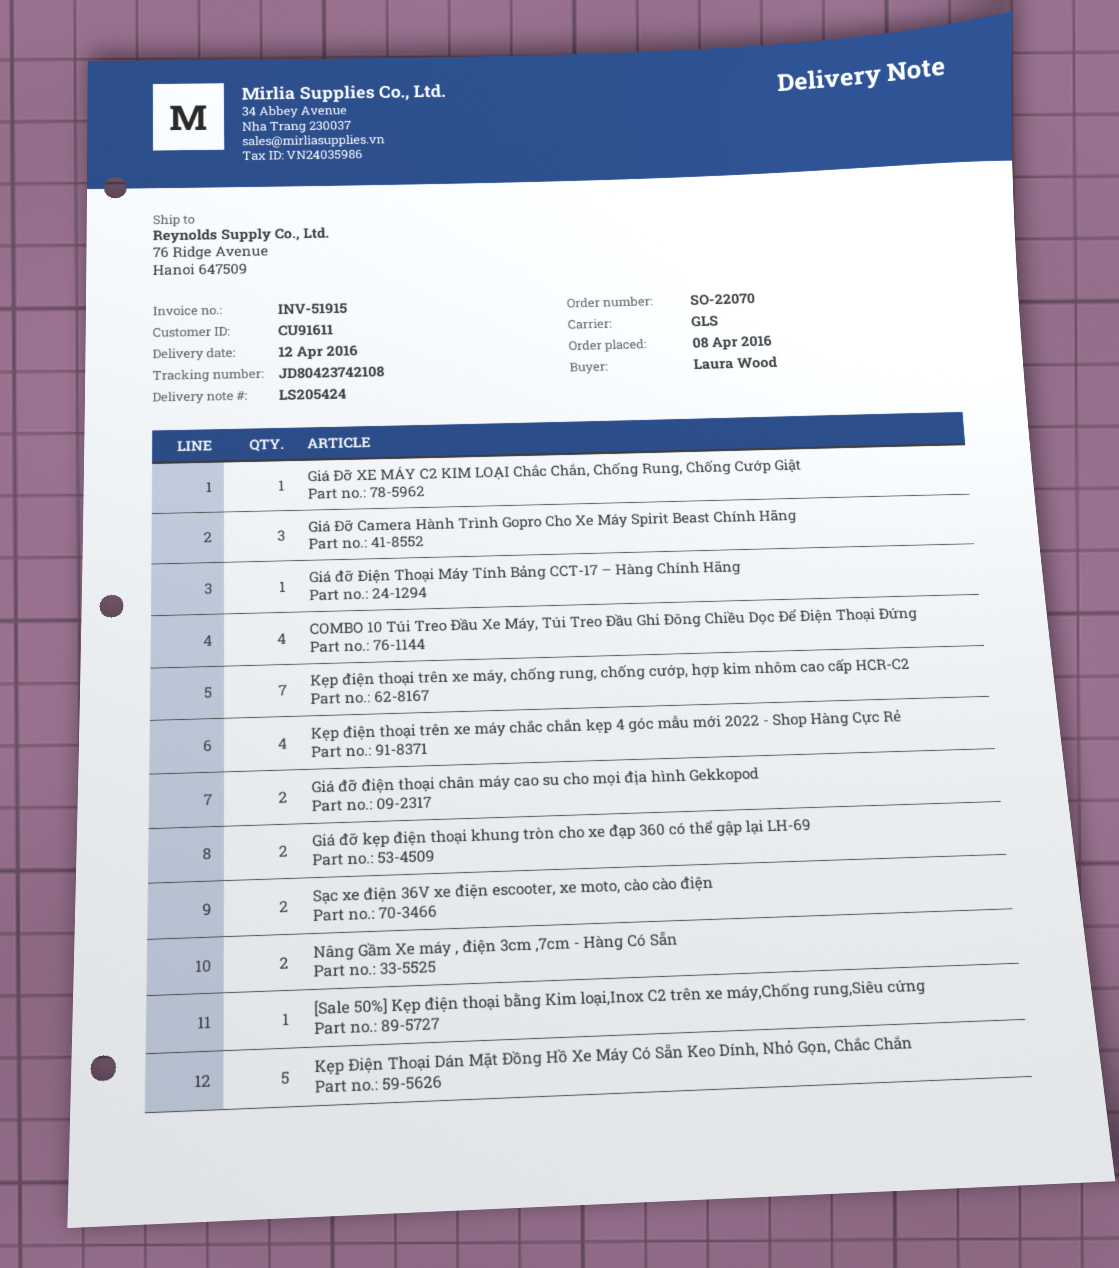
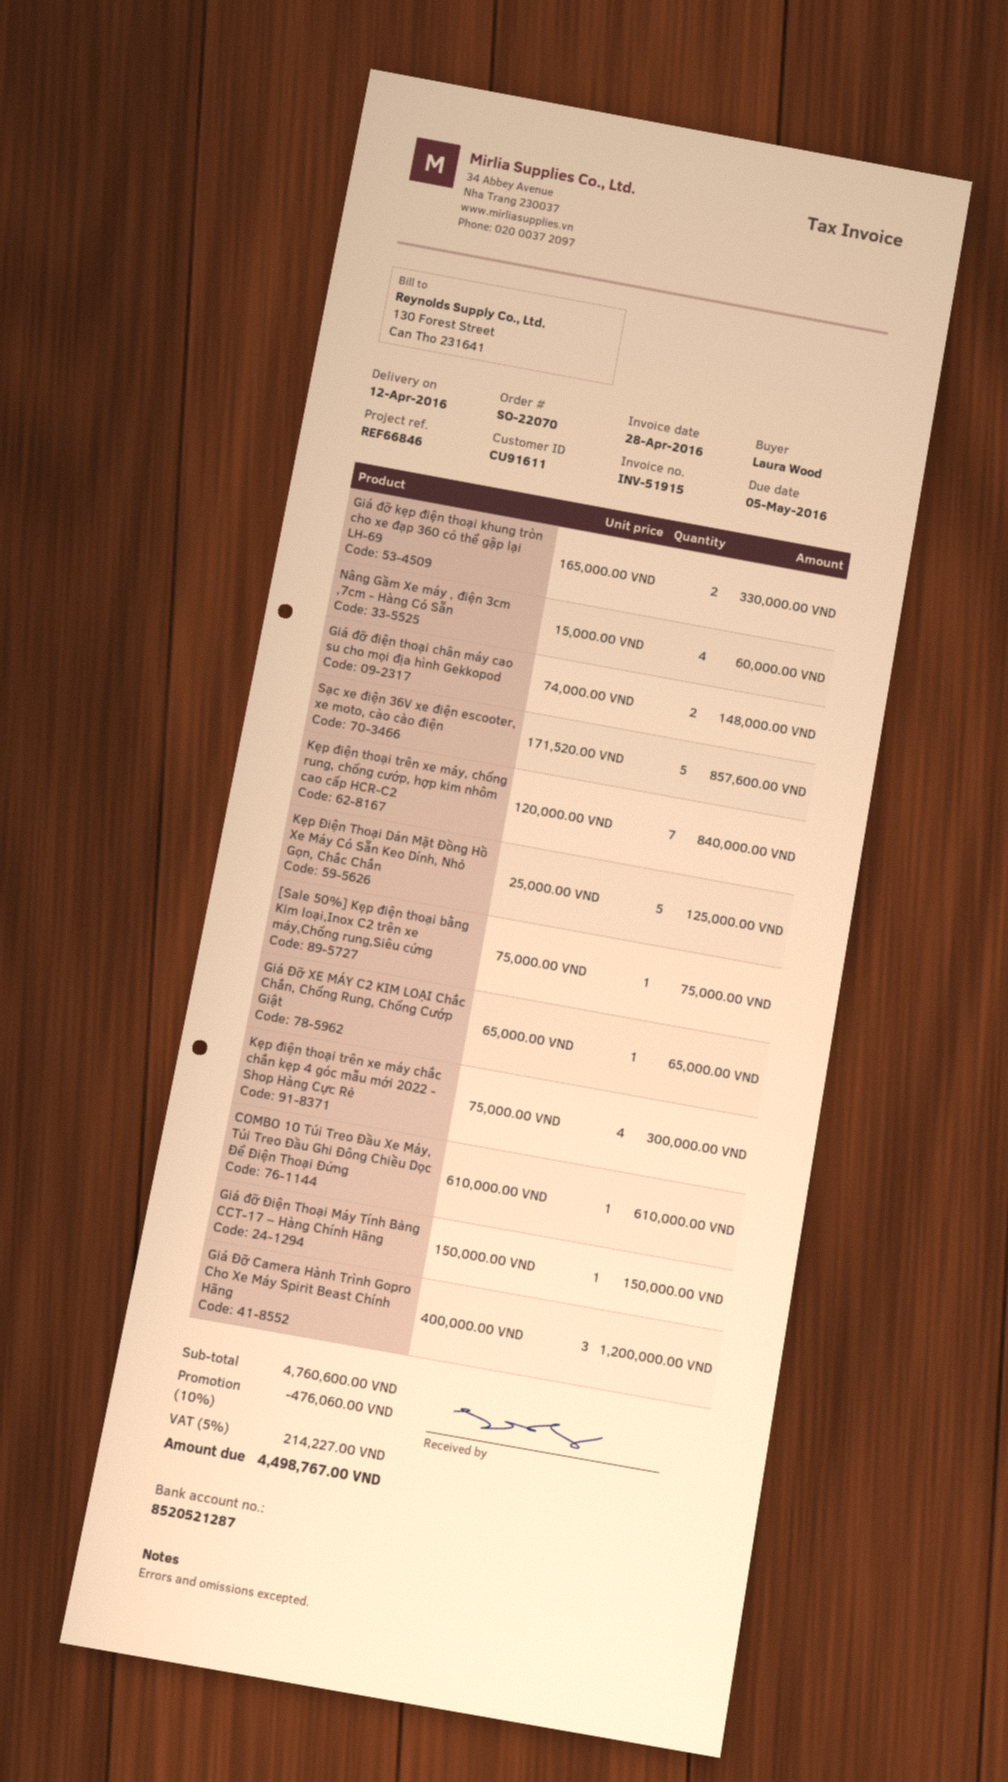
COMBO 10 Túi Treo Đầu Xe Máy, Túi Treo Đầu Ghi Đông Chiều Dọc Để Điện Thoại Đứng: 4 -> 1
Sạc xe điện 36V xe điện escooter, xe moto, cào cào điện: 2 -> 5
Nâng Gầm Xe máy , điện 3cm ,7cm - Hàng Có Sẵn: 2 -> 4

